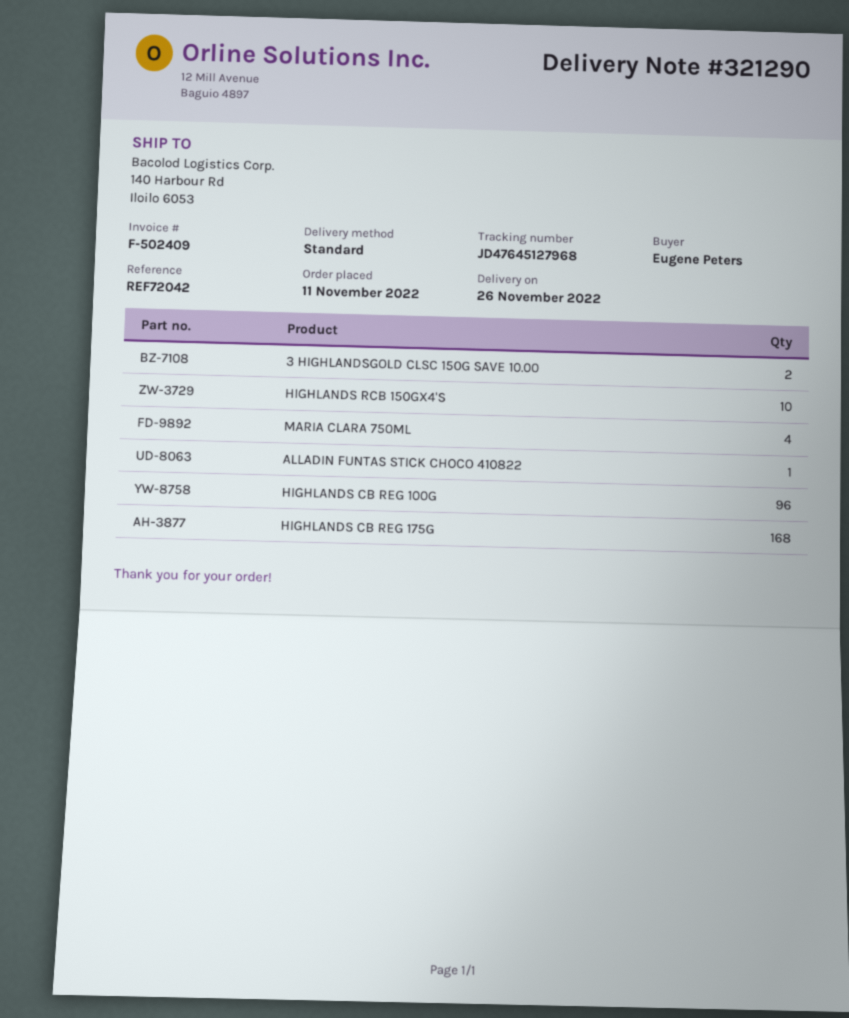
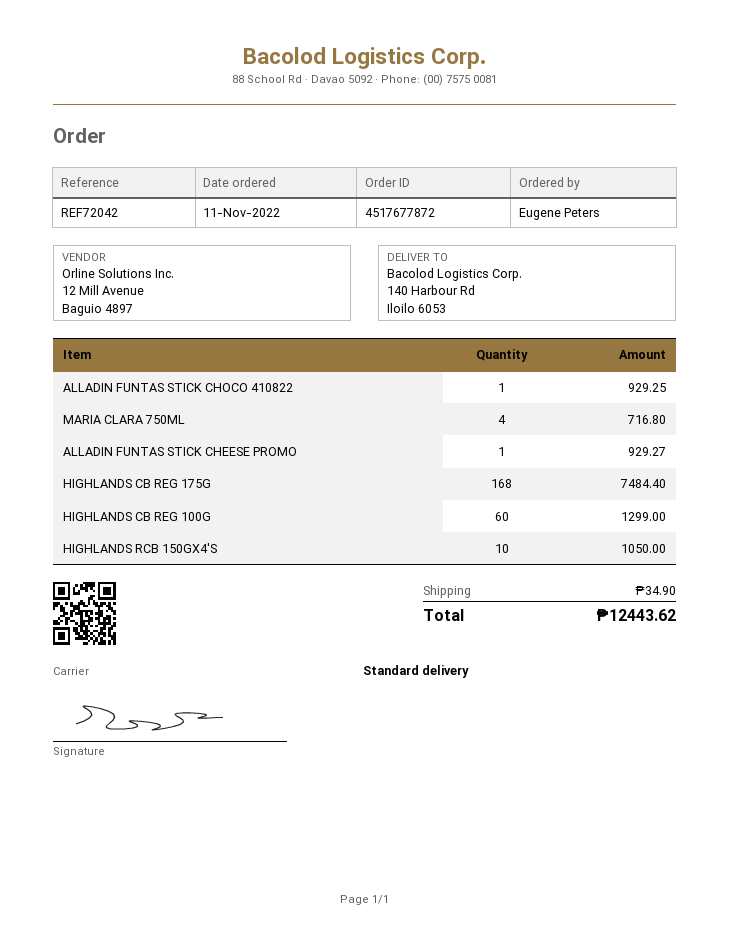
3 HIGHLANDSGOLD CLSC 150G SAVE 10.00: 2 -> none
HIGHLANDS CB REG 100G: 96 -> 60
ALLADIN FUNTAS STICK CHEESE PROMO: none -> 1

